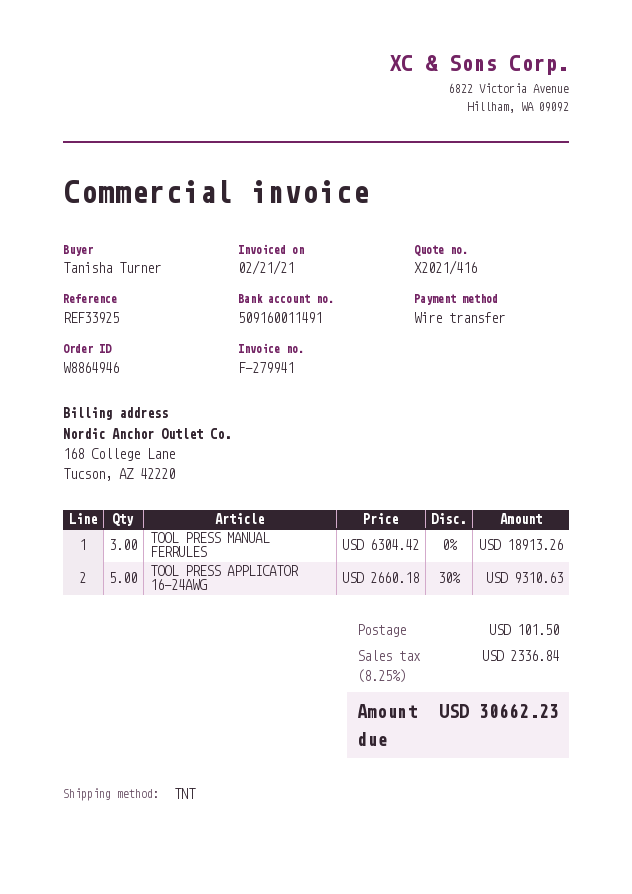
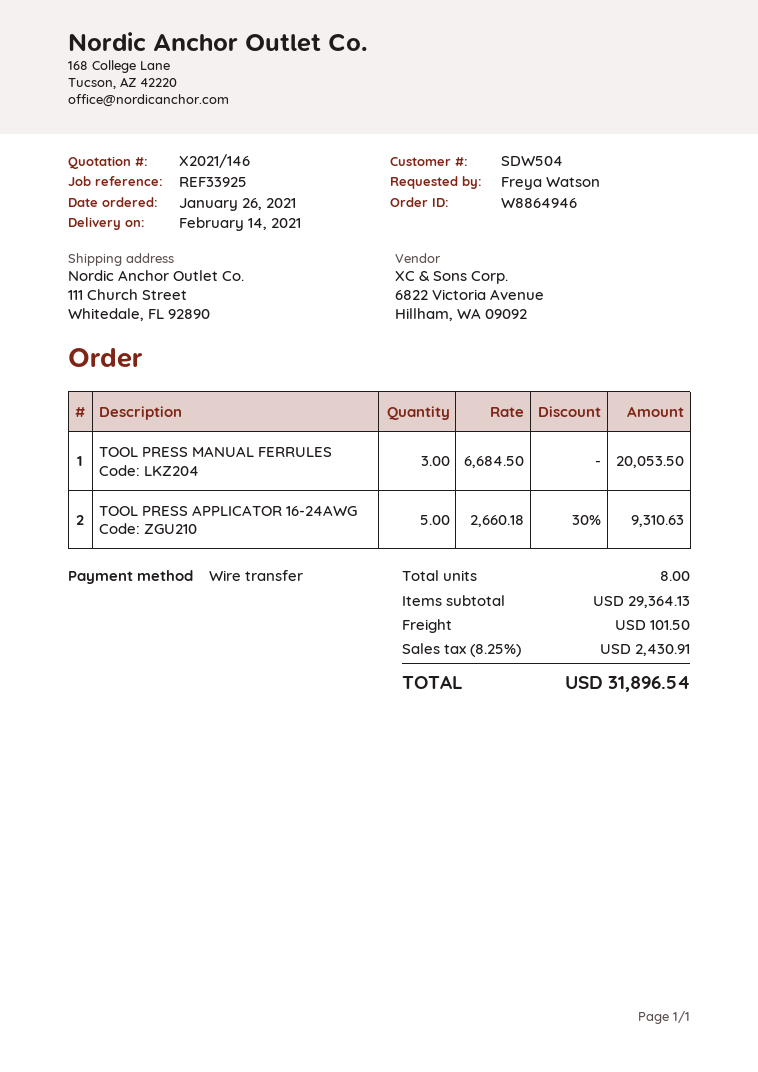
quote number: X2021/416 -> X2021/146
ordered by: Tanisha Turner -> Freya Watson
TOOL PRESS MANUAL FERRULES: 3 x 6304.42 = 18913.26 -> 3 x 6684.50 = 20053.50
tax: 8.25% = 2336.84 -> 8.25% = 2430.91
total: 30662.23 -> 31896.54

